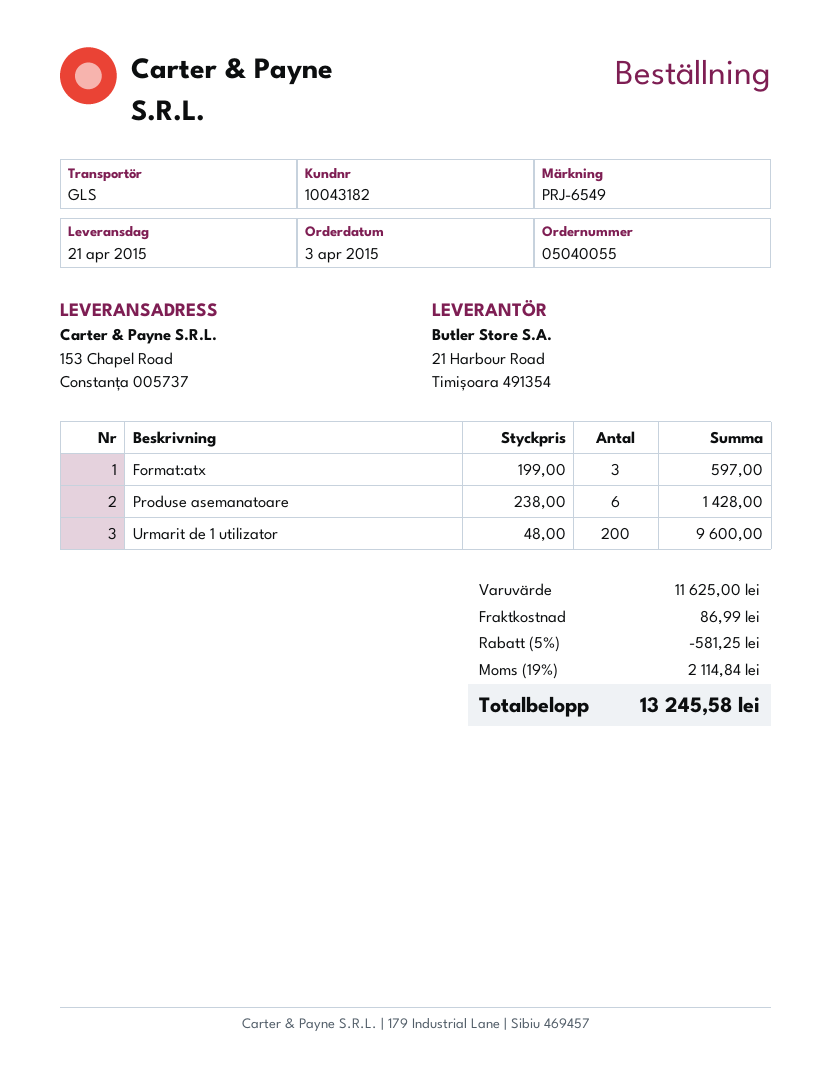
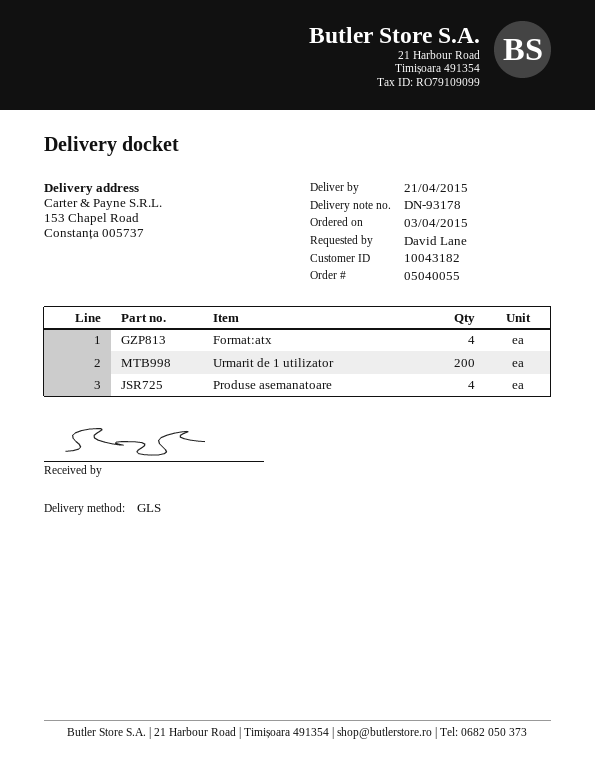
Format:atx: 3 -> 4
Produse asemanatoare: 6 -> 4

